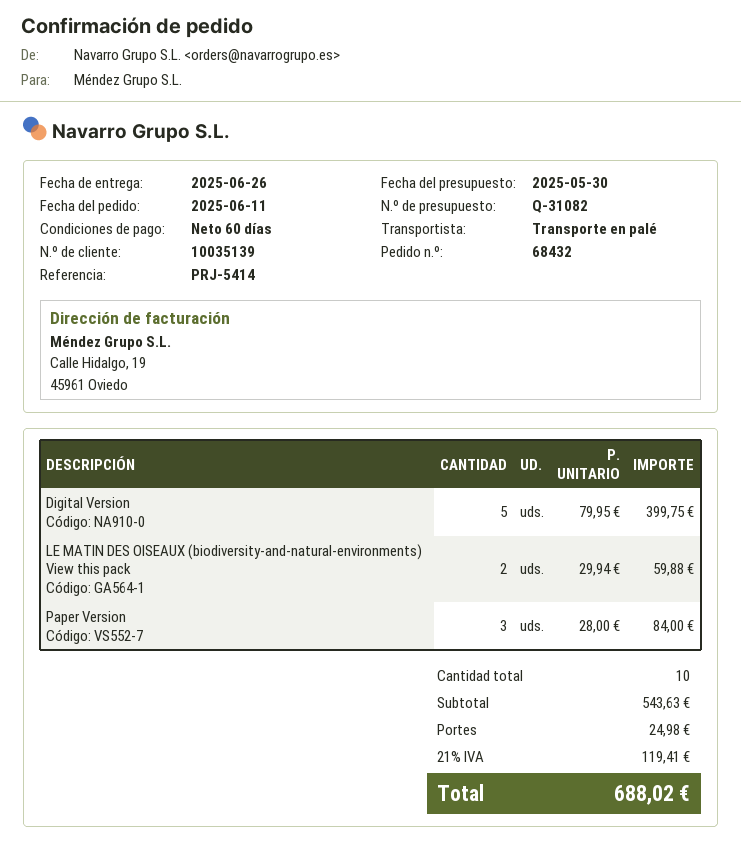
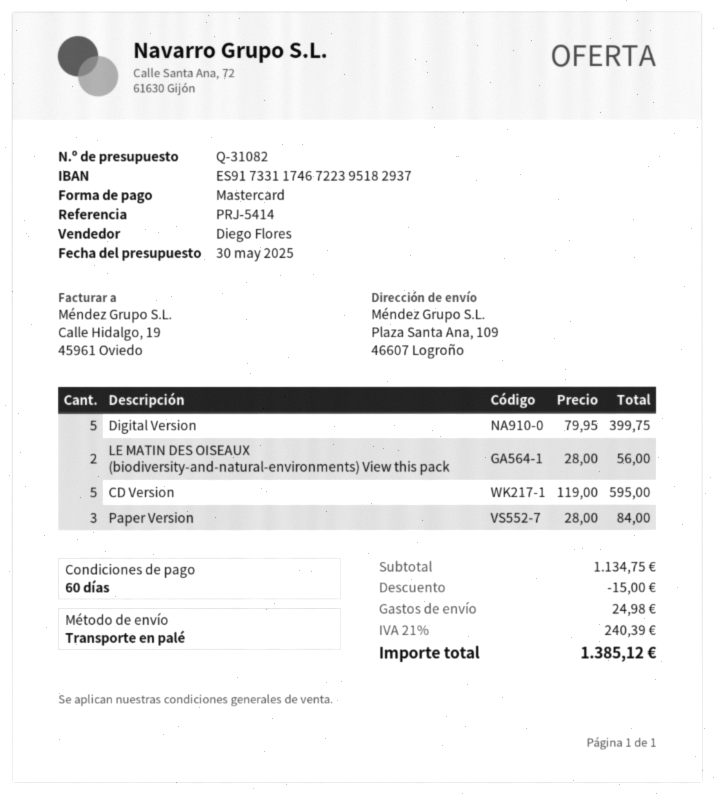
LE MATIN DES OISEAUX (biodiversity-and-natural-environments) View this pack: 2 x 29.94 = 59.88 -> 2 x 28.00 = 56.00
CD Version: none -> 5 x 119.00 = 595.00
subtotal: 543.63 -> 1134.75
discount: none -> 15.00
tax: 21% = 119.41 -> 21% = 240.39
total: 688.02 -> 1385.12

